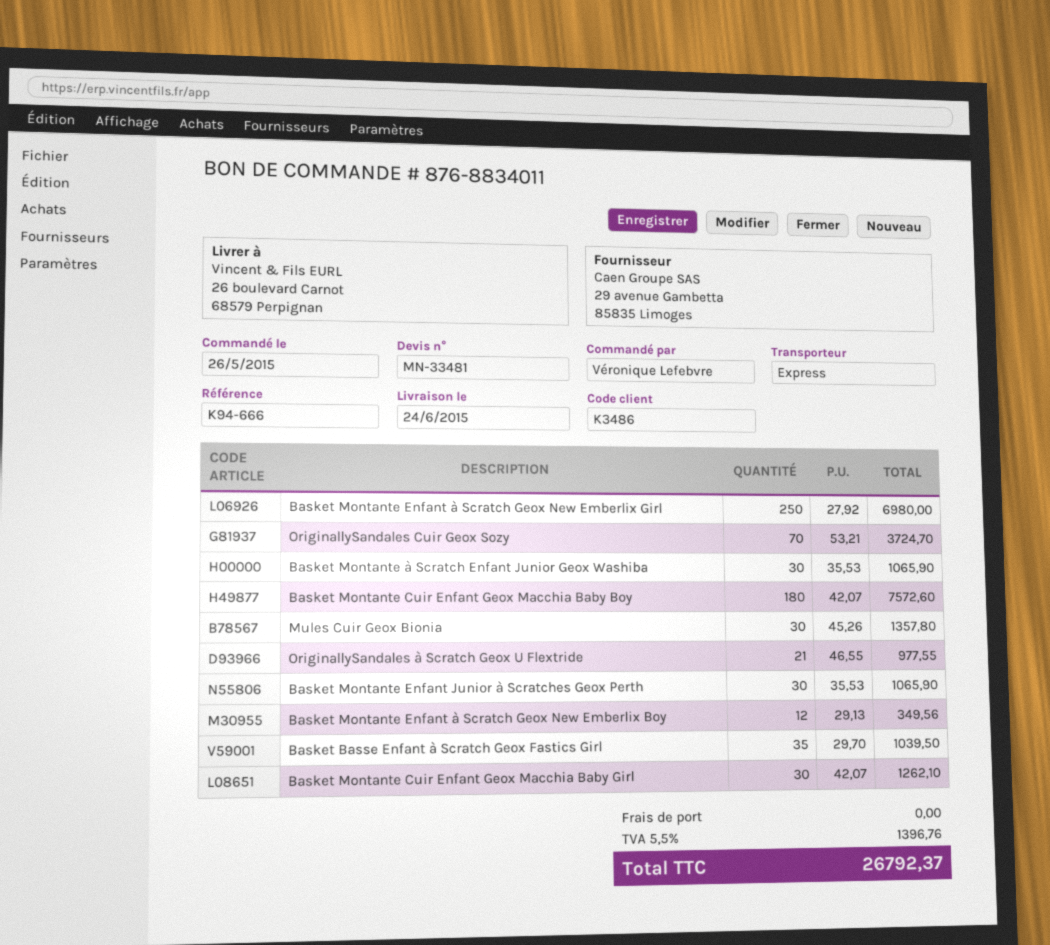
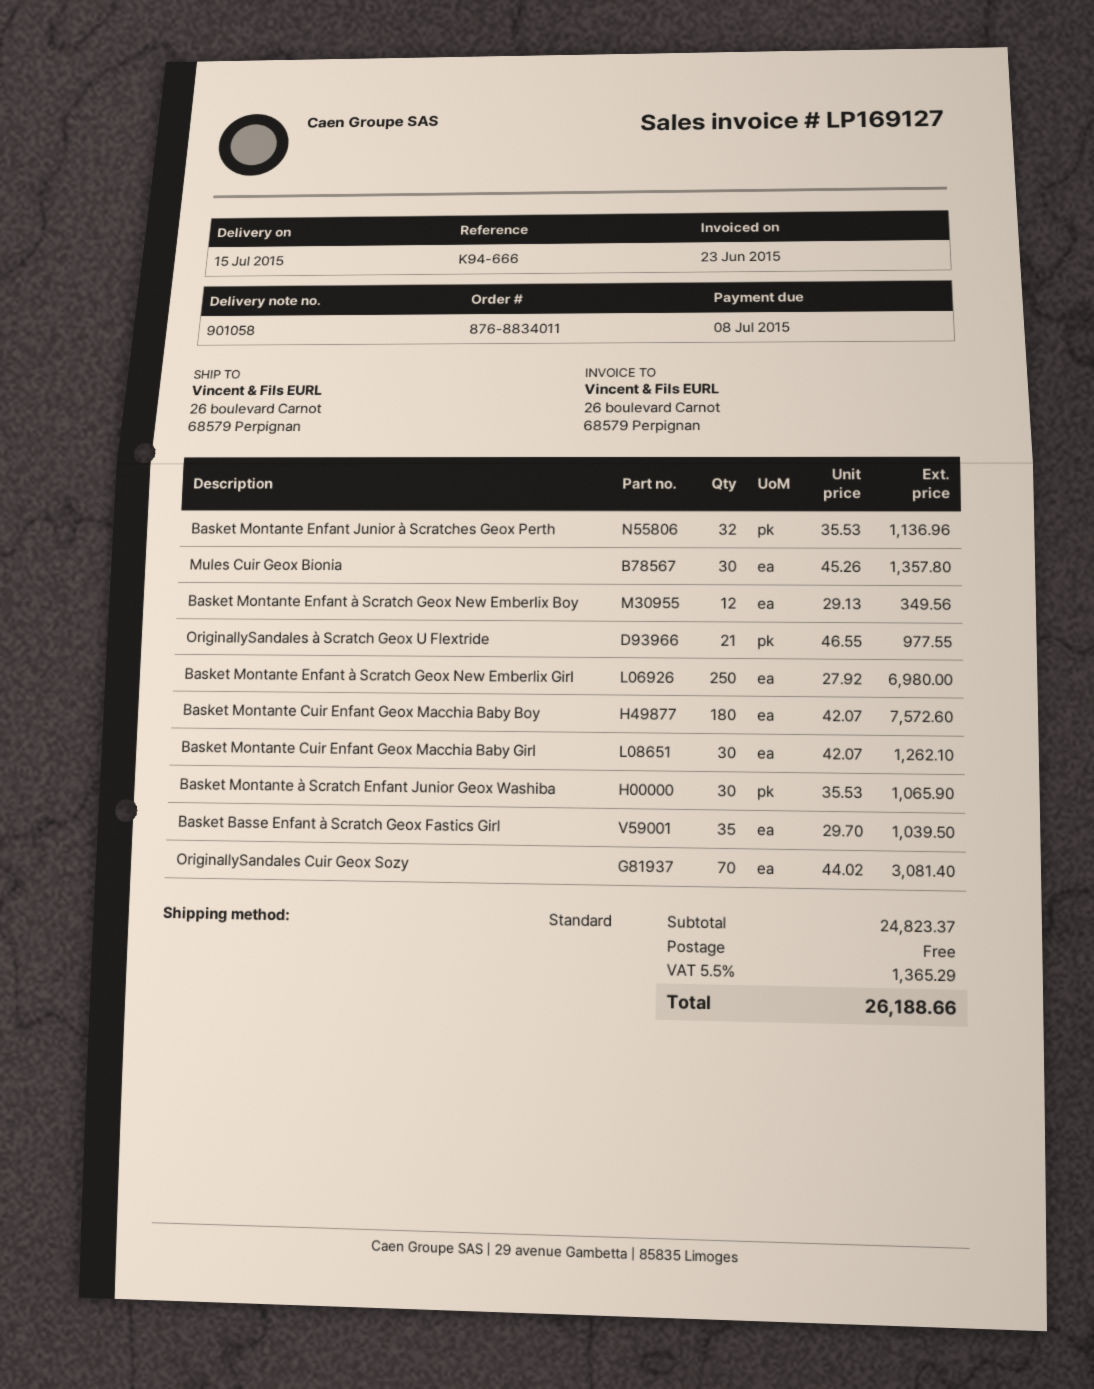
delivery date: 2015-06-24 -> 2015-07-15
shipping method: express -> standard
OriginallySandales Cuir Geox Sozy: 70 x 53.21 = 3724.70 -> 70 x 44.02 = 3081.40
Basket Montante Enfant Junior à Scratches Geox Perth: 30 x 35.53 = 1065.90 -> 32 x 35.53 = 1136.96
tax: 5.5% = 1396.76 -> 5.5% = 1365.29
total: 26792.37 -> 26188.66

